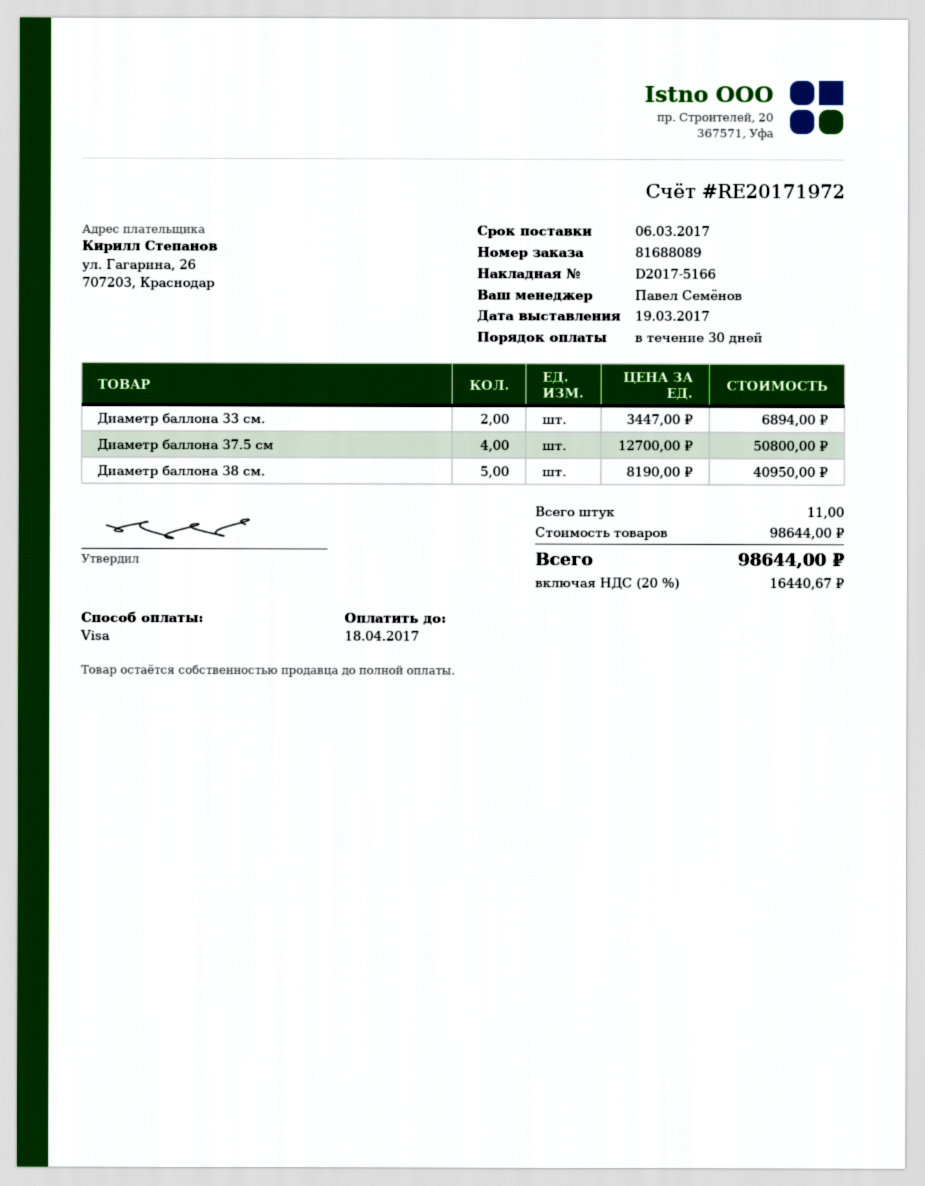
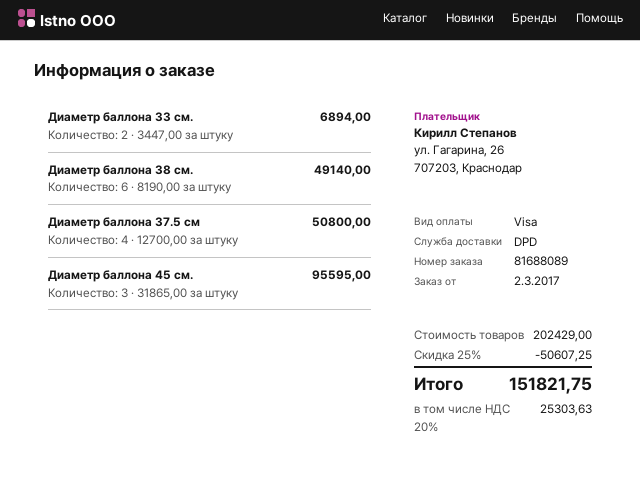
Диаметр баллона 38 см.: 5 x 8190.00 = 40950.00 -> 6 x 8190.00 = 49140.00
Диаметр баллона 45 см.: none -> 3 x 31865.00 = 95595.00
subtotal: 98644.00 -> 202429.00
discount: none -> 25% = 50607.25
tax: 20% = 16440.67 -> 20% = 25303.63
total: 98644.00 -> 151821.75

